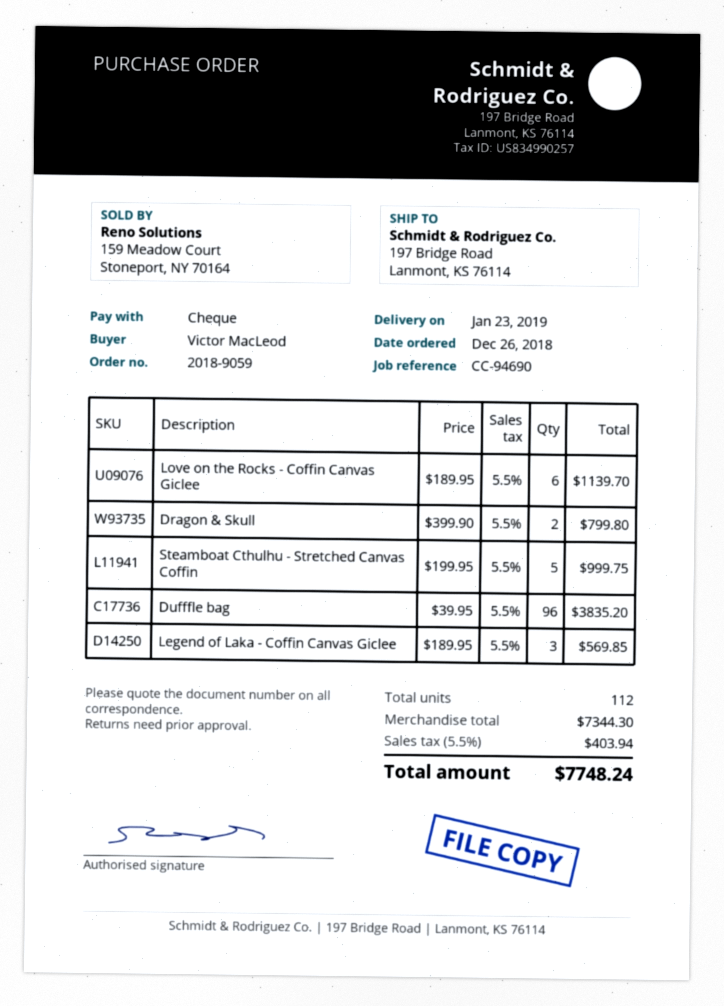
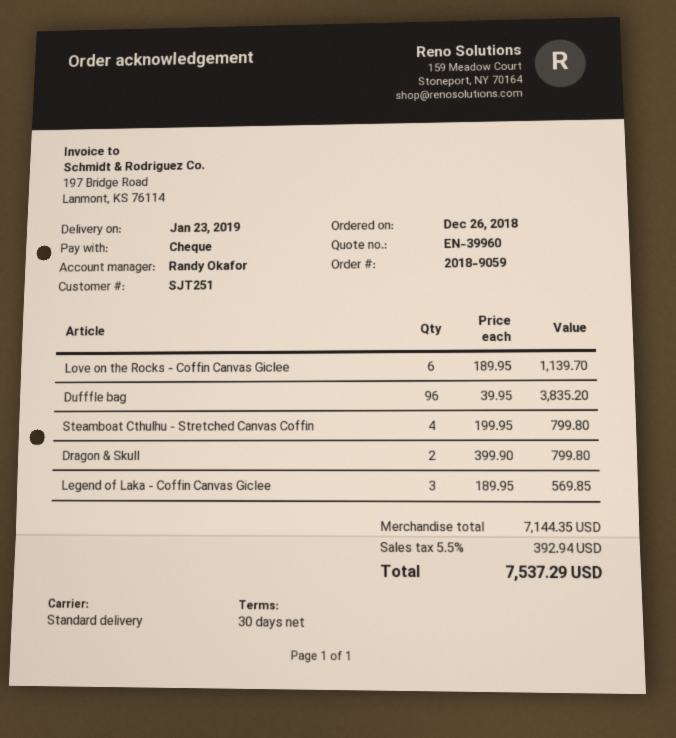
Steamboat Cthulhu - Stretched Canvas Coffin: 5 x 199.95 = 999.75 -> 4 x 199.95 = 799.80
subtotal: 7344.30 -> 7144.35
tax: 5.5% = 403.94 -> 5.5% = 392.94
total: 7748.24 -> 7537.29

